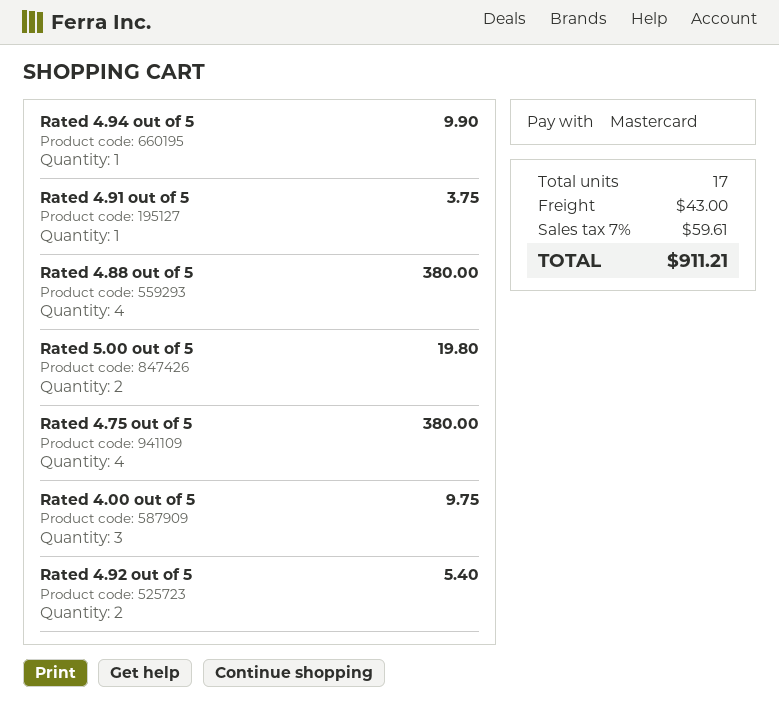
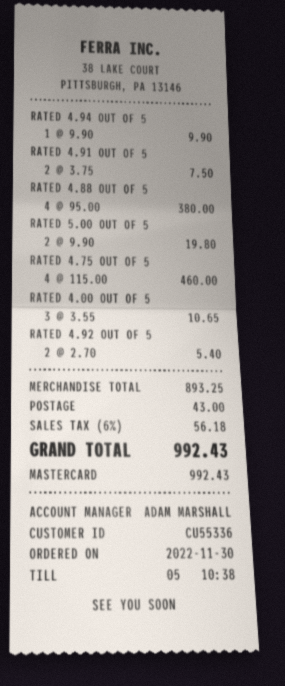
Rated 4.91 out of 5: 1 for 3.75 -> 2 for 7.50
Rated 4.75 out of 5: 4 for 380.00 -> 4 for 460.00
Rated 4.00 out of 5: 3 for 9.75 -> 3 for 10.65
tax: 7% = 59.61 -> 6% = 56.18
total: 911.21 -> 992.43

